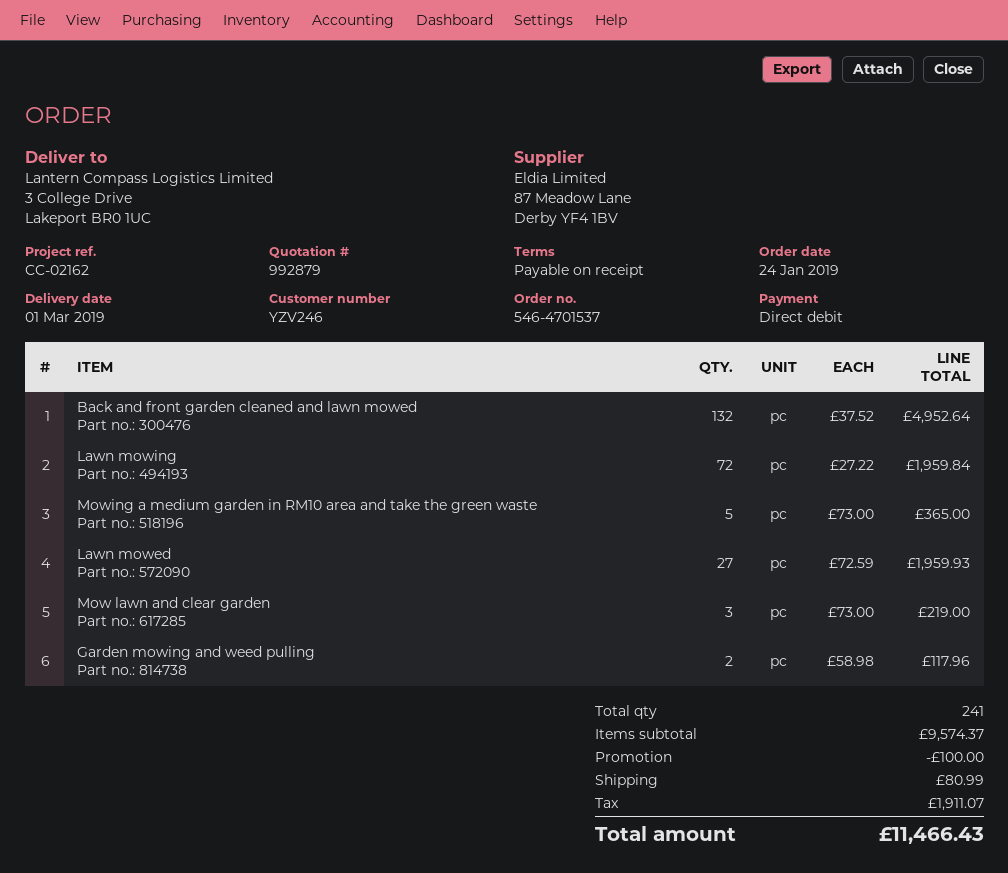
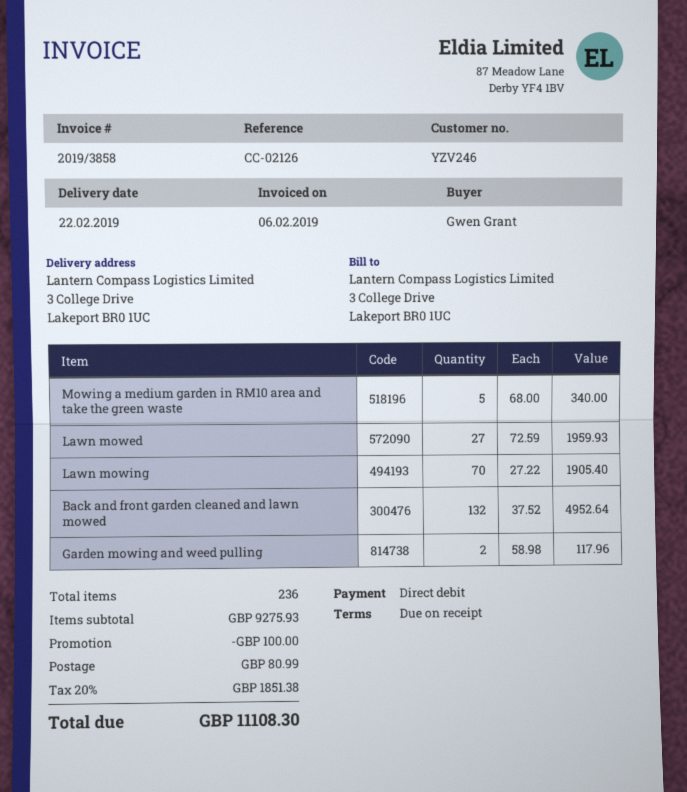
delivery date: 2019-03-01 -> 2019-02-22
reference: CC-02162 -> CC-02126
Lawn mowing: 72 x 27.22 = 1959.84 -> 70 x 27.22 = 1905.40
Mowing a medium garden in RM10 area and take the green waste: 5 x 73.00 = 365.00 -> 5 x 68.00 = 340.00
Mow lawn and clear garden: 3 x 73.00 = 219.00 -> none
total quantity: 241 -> 236
subtotal: 9574.37 -> 9275.93
tax: 1911.07 -> 1851.38
total: 11466.43 -> 11108.30

